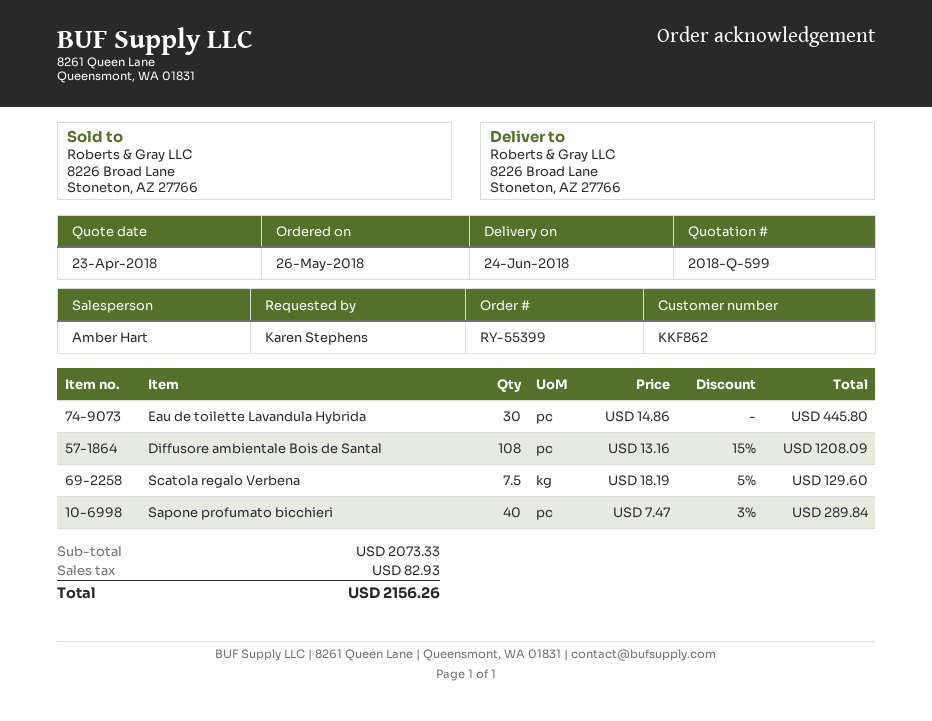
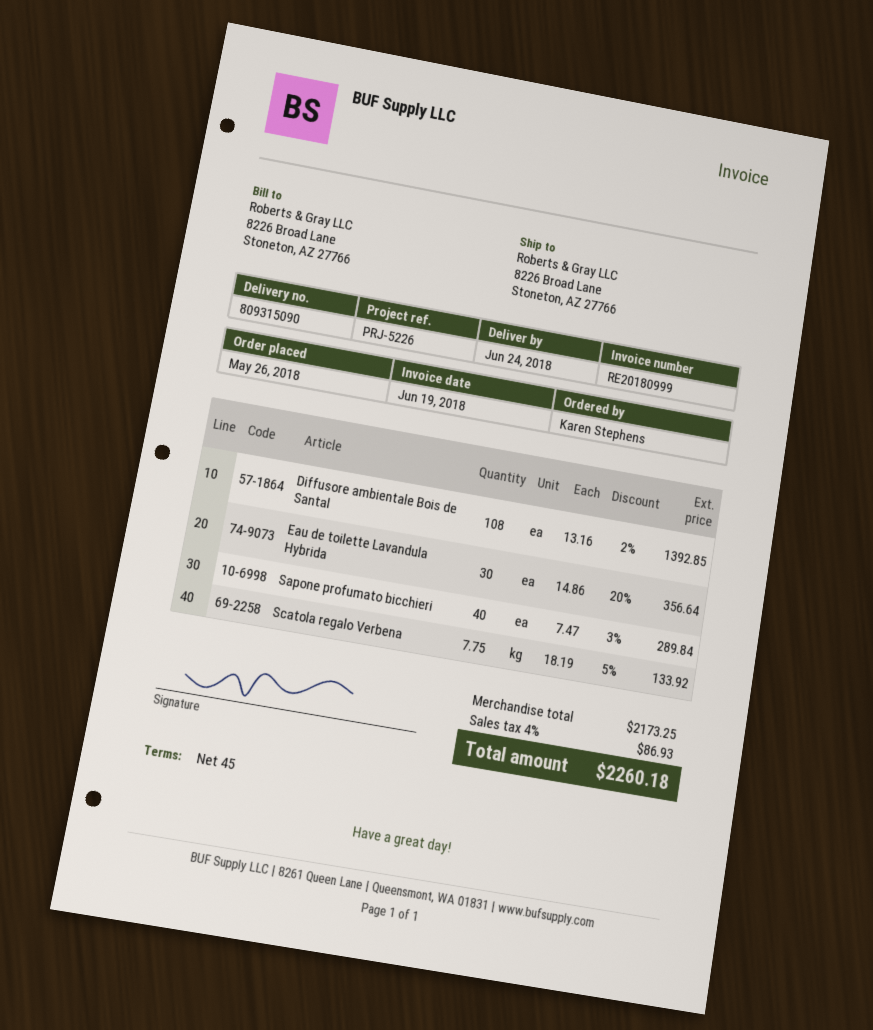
Eau de toilette Lavandula Hybrida: 30 x 14.86 = 445.80 -> 30 x 14.86 - 20% = 356.64
Diffusore ambientale Bois de Santal: 108 x 13.16 - 15% = 1208.09 -> 108 x 13.16 - 2% = 1392.85
Scatola regalo Verbena: 7.5 x 18.19 - 5% = 129.60 -> 7.75 x 18.19 - 5% = 133.92
subtotal: 2073.33 -> 2173.25
tax: 82.93 -> 86.93
total: 2156.26 -> 2260.18

